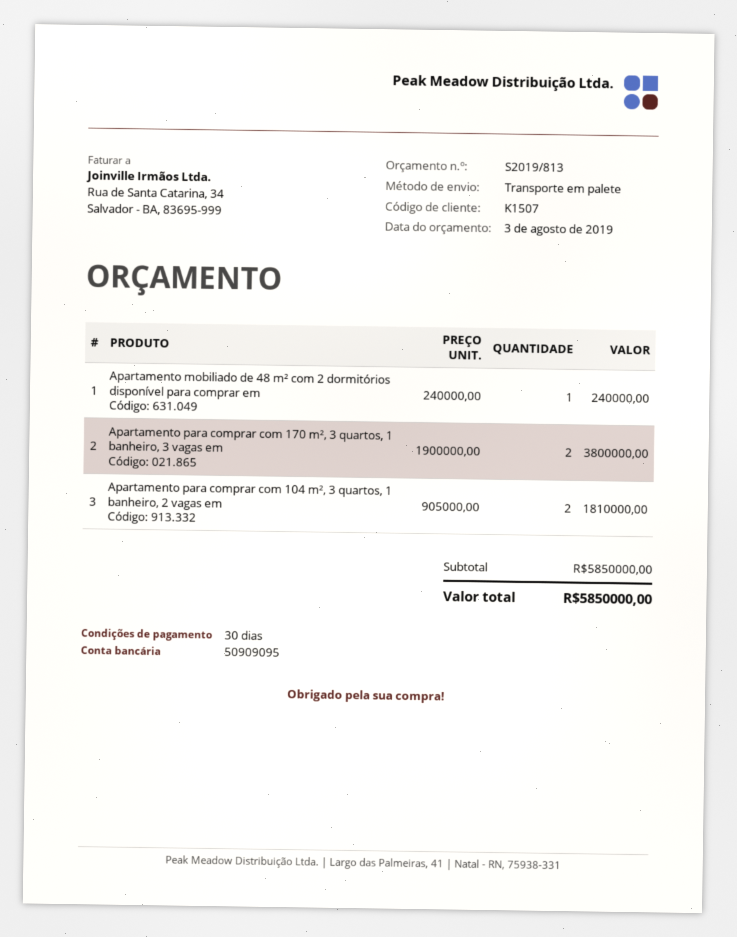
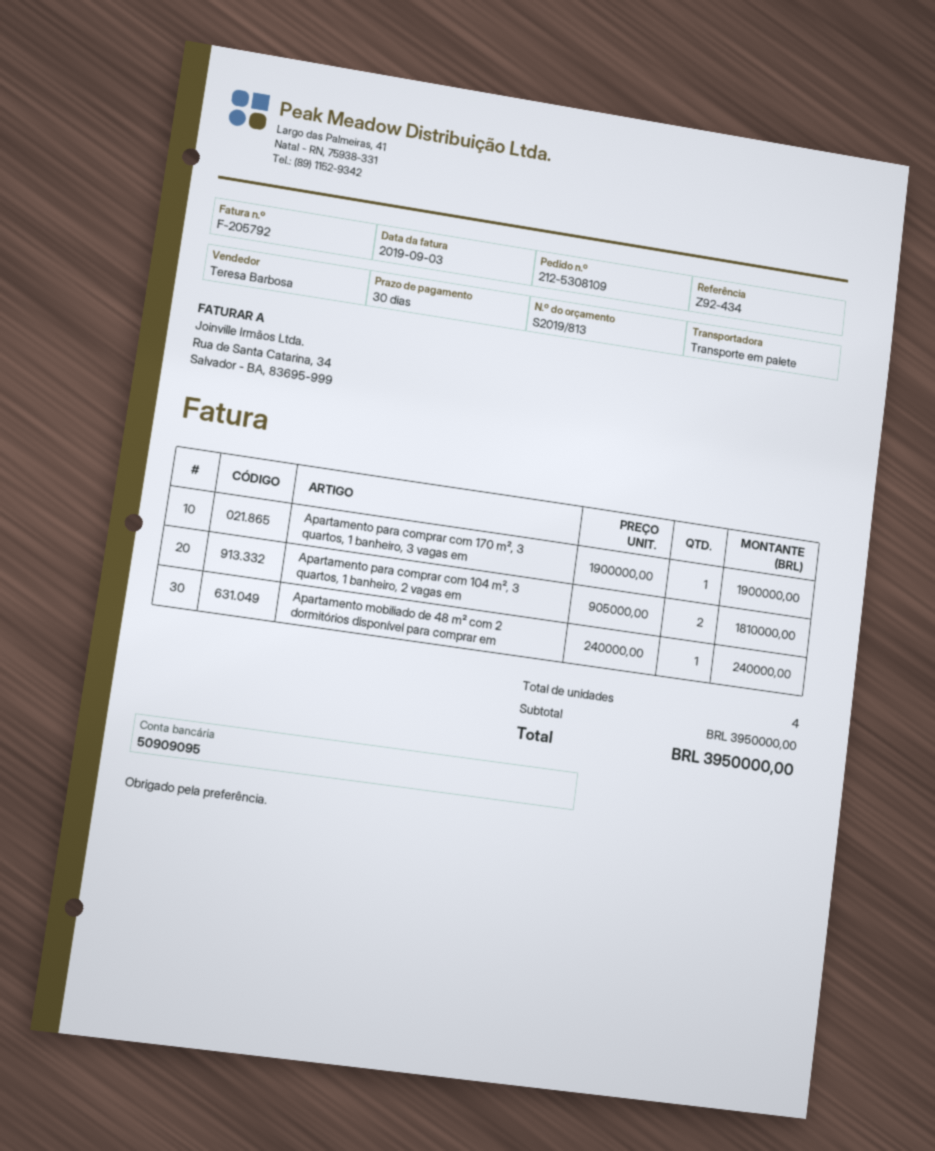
Apartamento para comprar com 170 m², 3 quartos, 1 banheiro, 3 vagas em: 2 x 1900000.00 = 3800000.00 -> 1 x 1900000.00 = 1900000.00
subtotal: 5850000.00 -> 3950000.00
total: 5850000.00 -> 3950000.00

